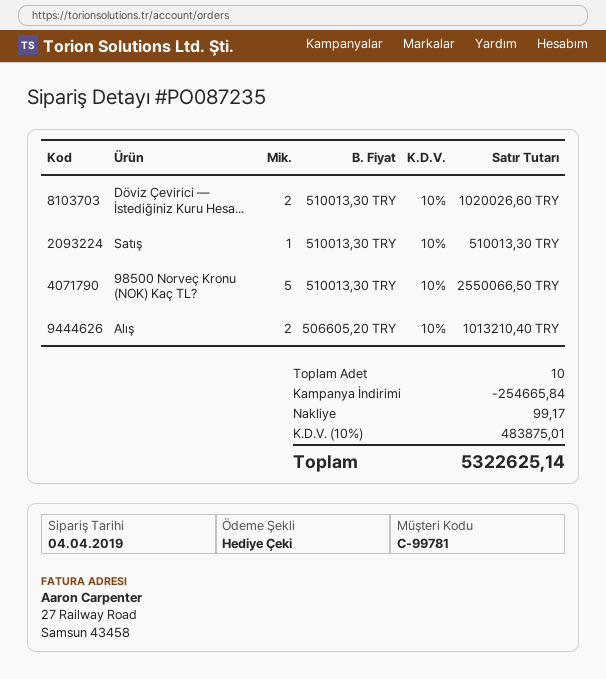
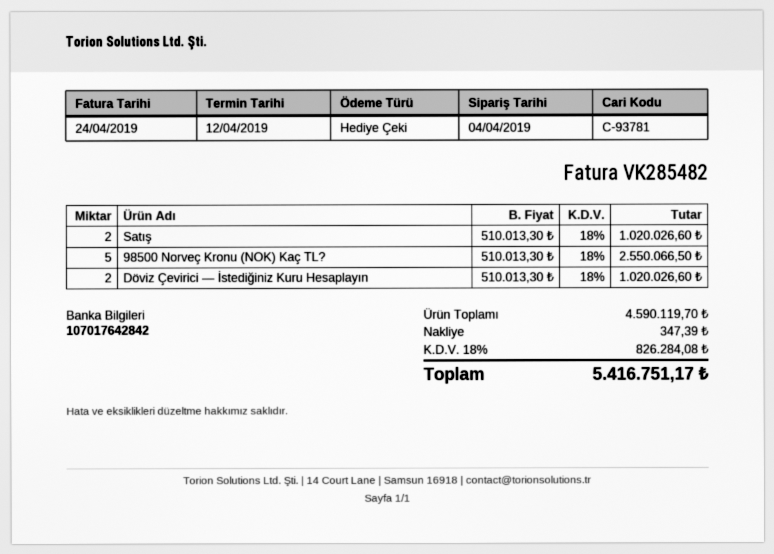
customer number: C-99781 -> C-93781
Satış: 1 x 510013.30 = 510013.30 -> 2 x 510013.30 = 1020026.60
Alış: 2 x 506605.20 = 1013210.40 -> none
discount: 254665.84 -> none
shipping: 99.17 -> 347.39
tax: 10% = 483875.01 -> 18% = 826284.08
total: 5322625.14 -> 5416751.17

